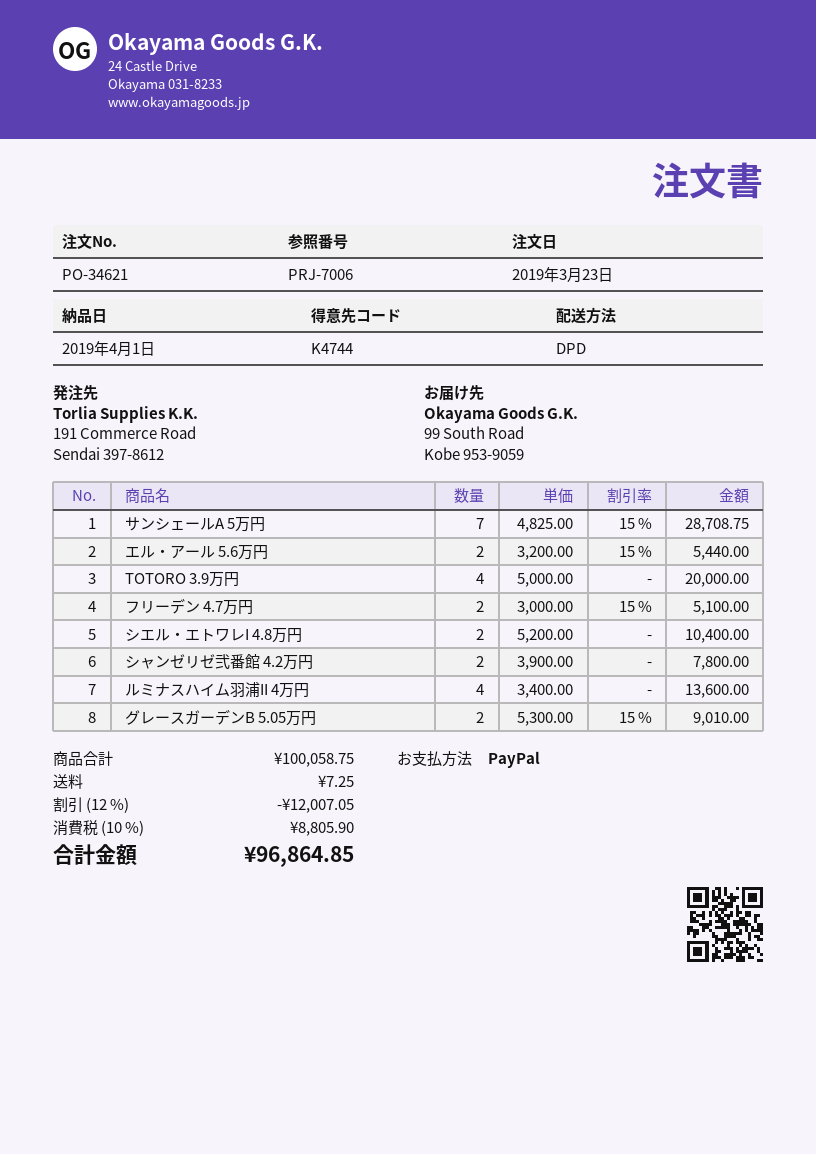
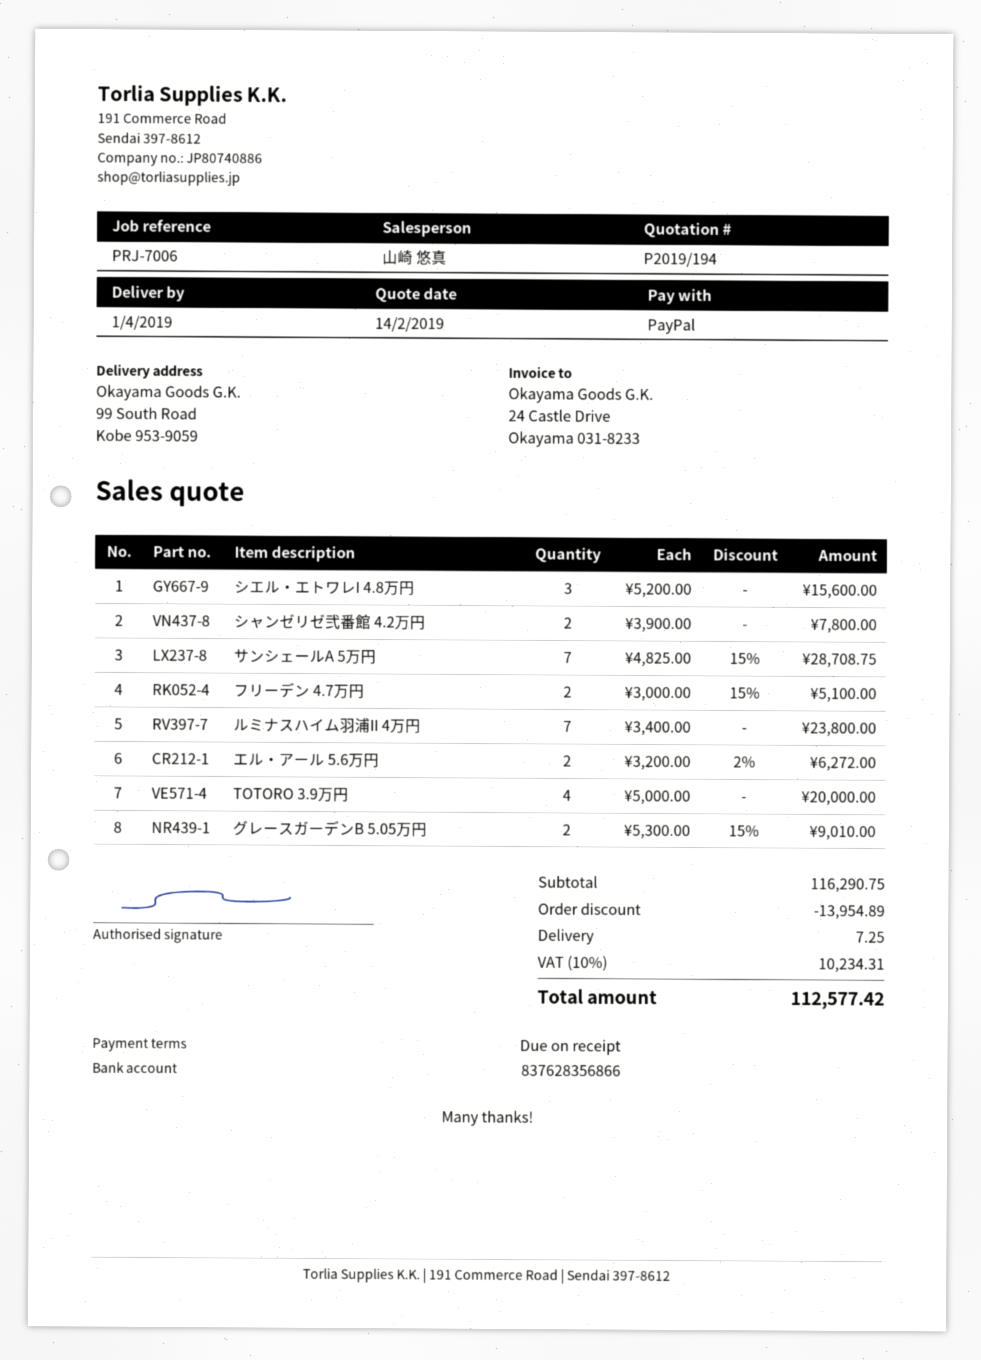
エル・アール 5.6万円: 2 x 3200.00 - 15% = 5440.00 -> 2 x 3200.00 - 2% = 6272.00
シエル・エトワレI 4.8万円: 2 x 5200.00 = 10400.00 -> 3 x 5200.00 = 15600.00
ルミナスハイム羽浦II 4万円: 4 x 3400.00 = 13600.00 -> 7 x 3400.00 = 23800.00
subtotal: 100058.75 -> 116290.75
discount: 12007.05 -> 13954.89
tax: 10% = 8805.90 -> 10% = 10234.31
total: 96864.85 -> 112577.42

